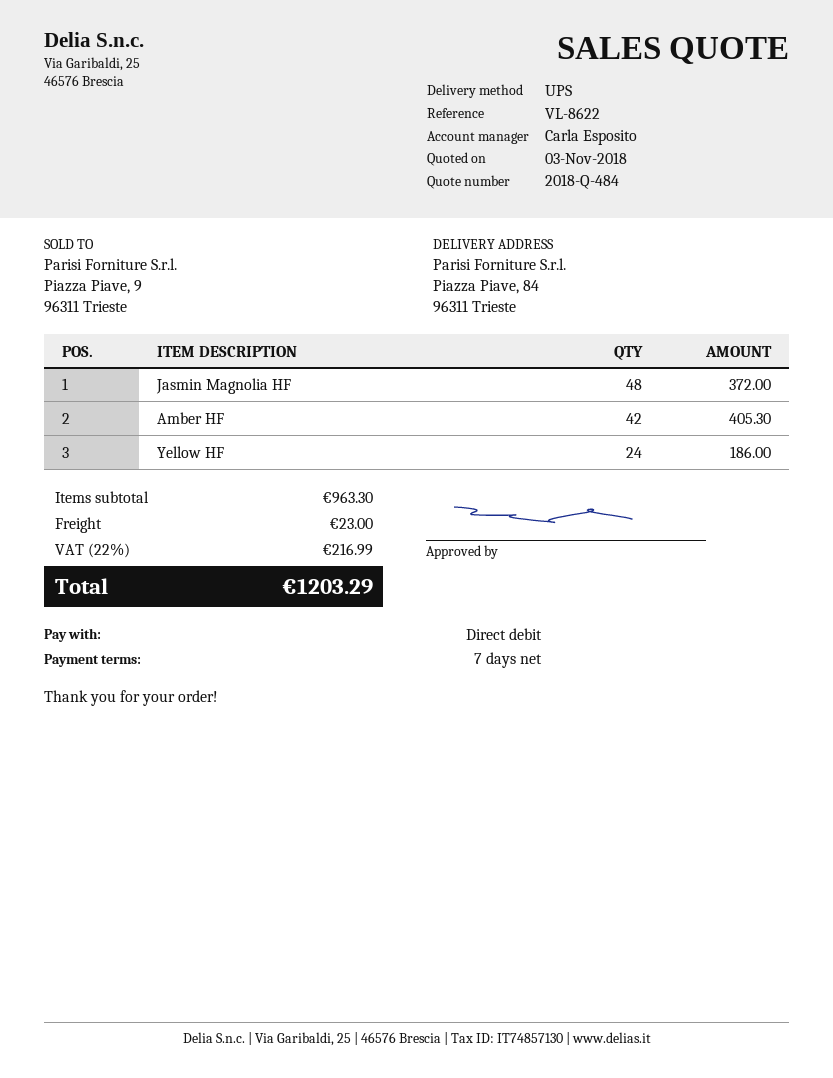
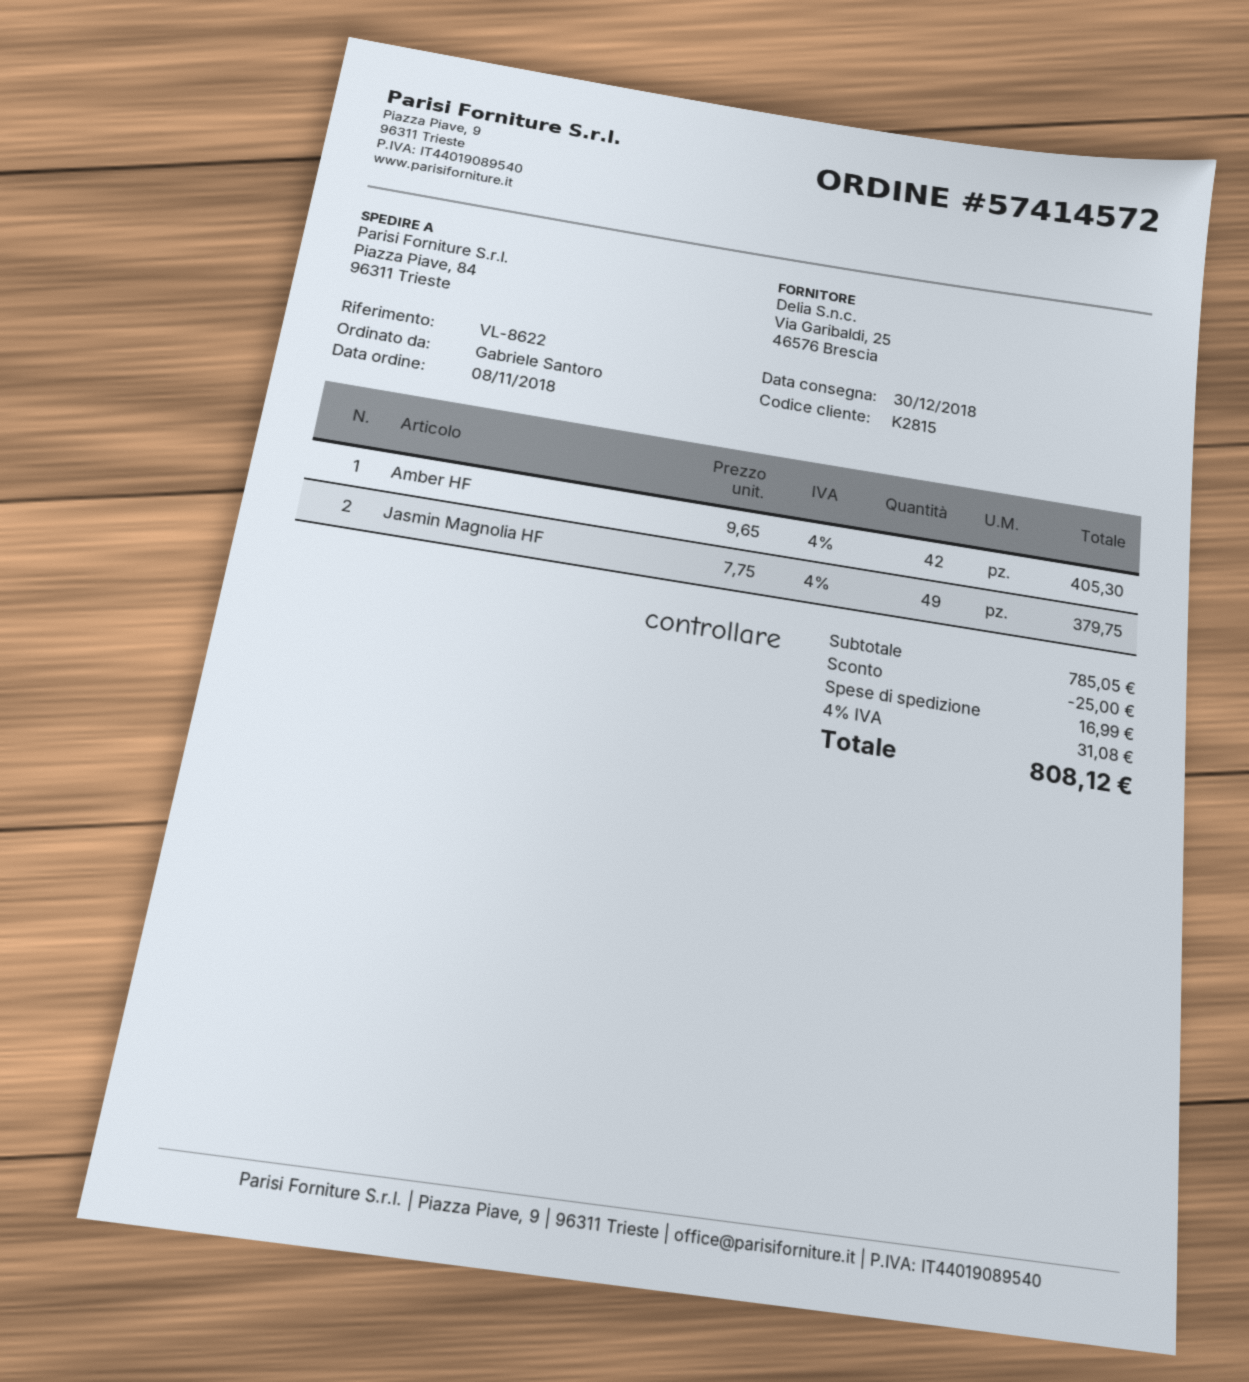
Jasmin Magnolia HF: 48 for 372.00 -> 49 for 379.75
Yellow HF: 24 for 186.00 -> none
subtotal: 963.30 -> 785.05
discount: none -> 25.00
shipping: 23.00 -> 16.99
tax: 22% = 216.99 -> 4% = 31.08
total: 1203.29 -> 808.12

